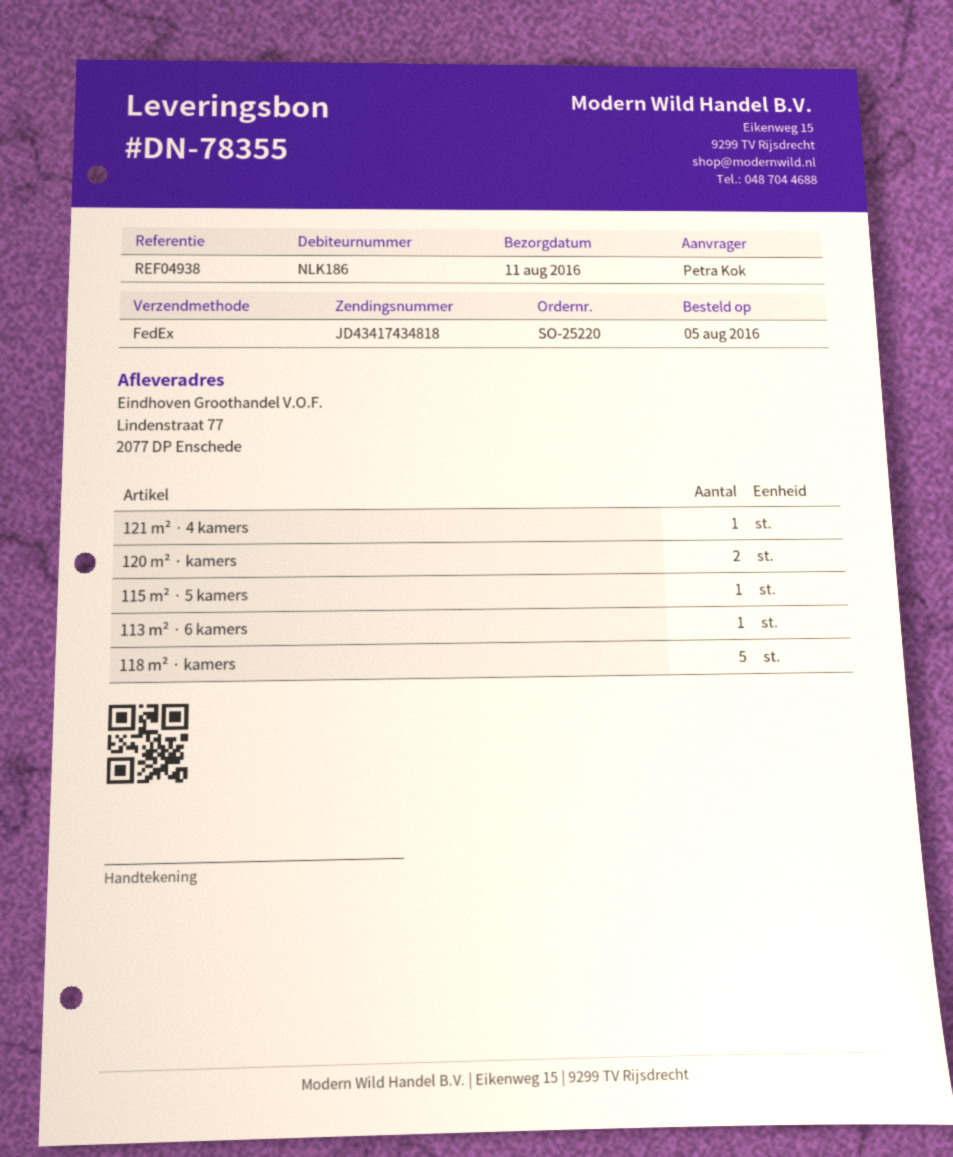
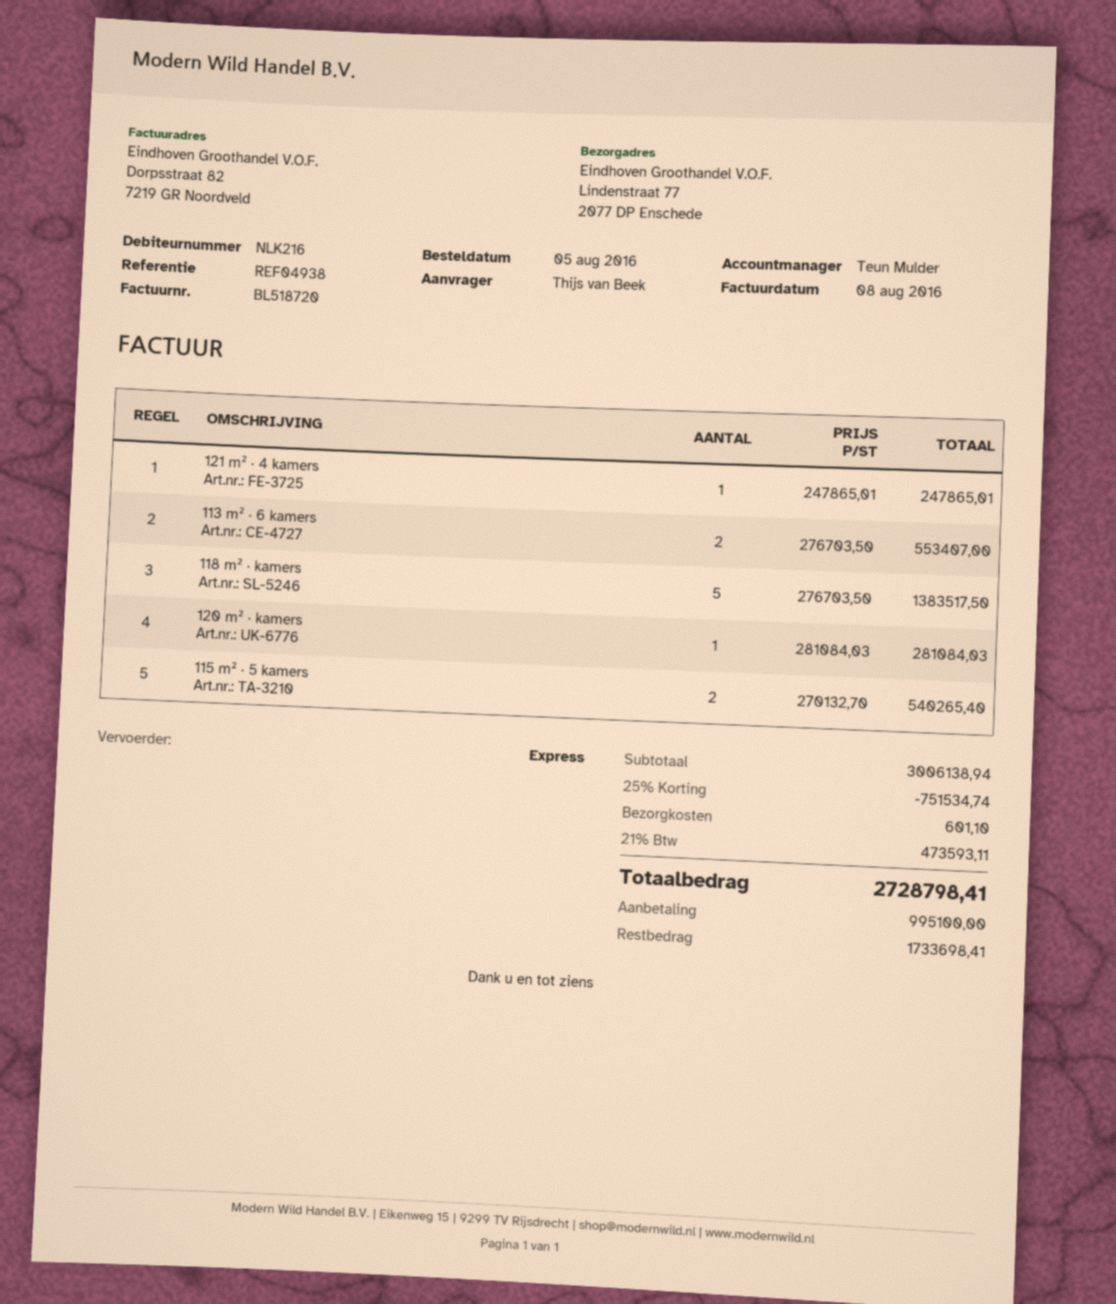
customer number: NLK186 -> NLK216
ordered by: Petra Kok -> Thijs van Beek
shipping method: FedEx -> express
120 m² · kamers: 2 -> 1
115 m² · 5 kamers: 1 -> 2
113 m² · 6 kamers: 1 -> 2

